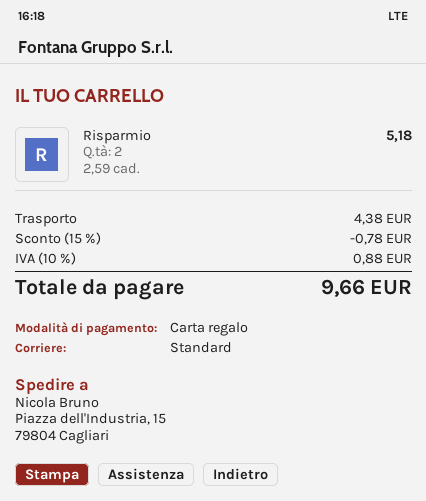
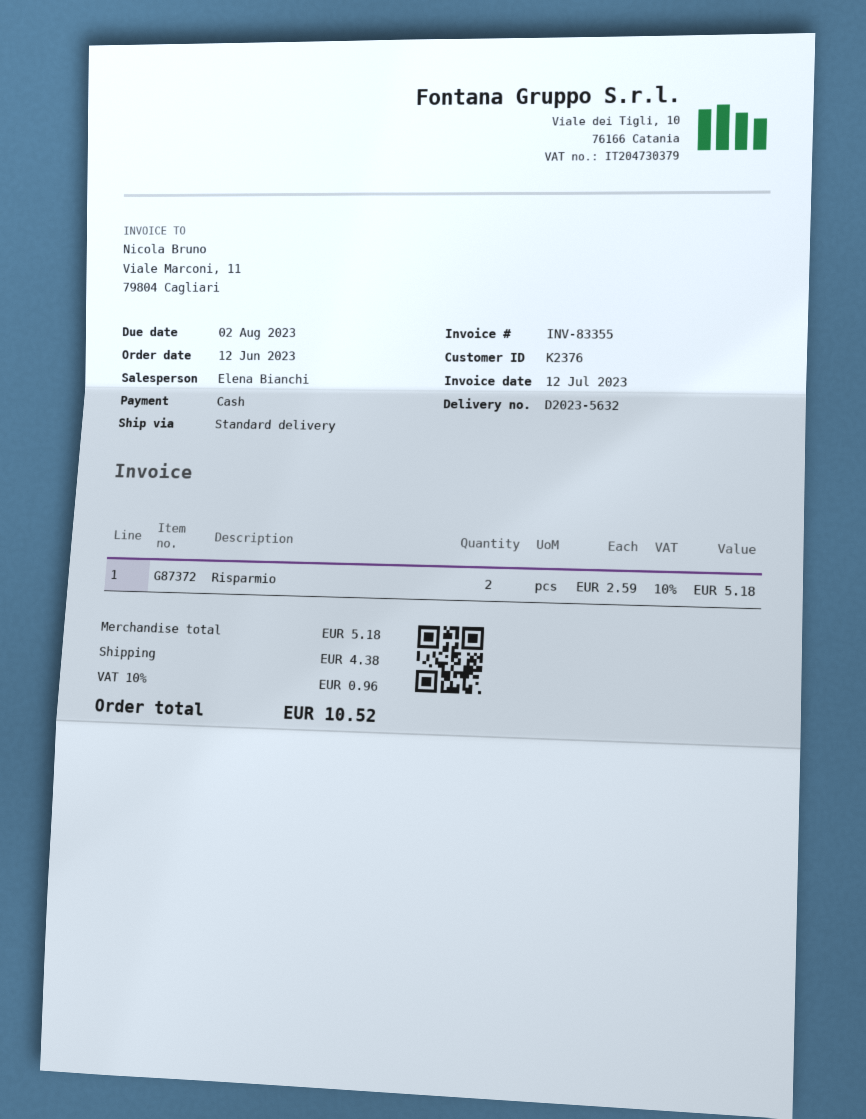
payment method: gift card -> cash
discount: 15% = 0.78 -> none
tax: 10% = 0.88 -> 10% = 0.96
total: 9.66 -> 10.52

